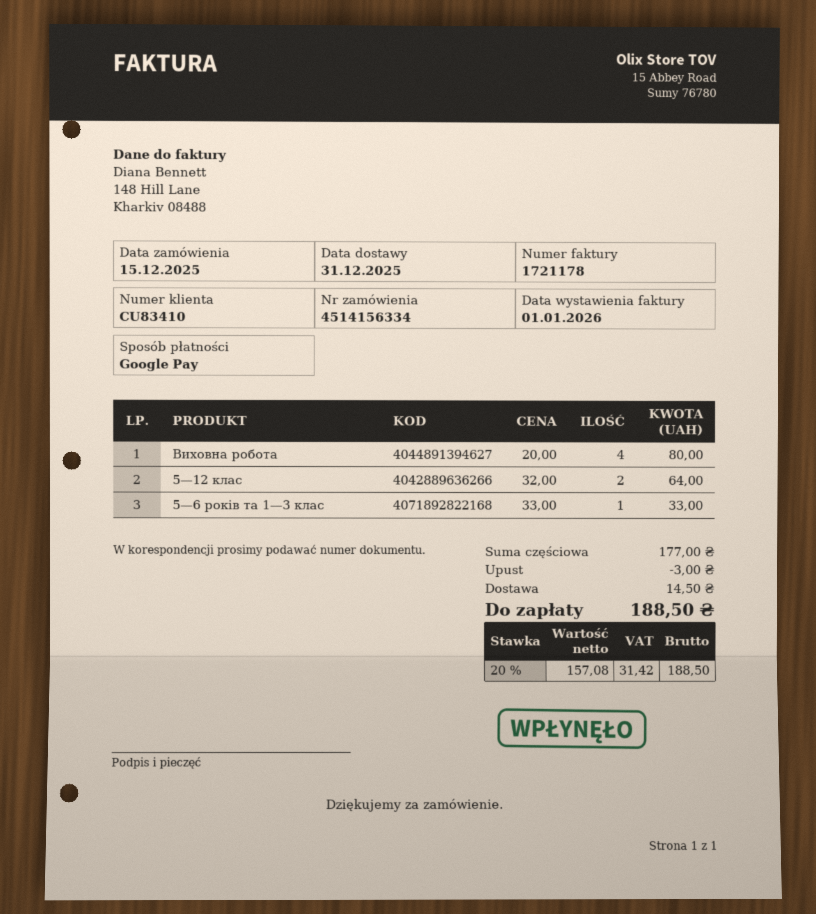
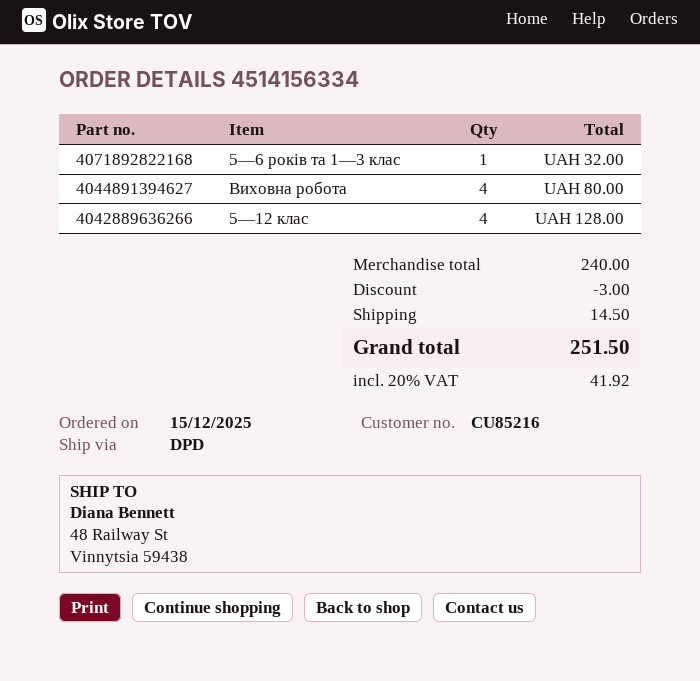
customer number: CU83410 -> CU85216
5—12 клас: 2 for 64.00 -> 4 for 128.00
5—6 років та 1—3 клас: 1 for 33.00 -> 1 for 32.00
subtotal: 177.00 -> 240.00
tax: 20% = 31.42 -> 20% = 41.92
total: 188.50 -> 251.50

